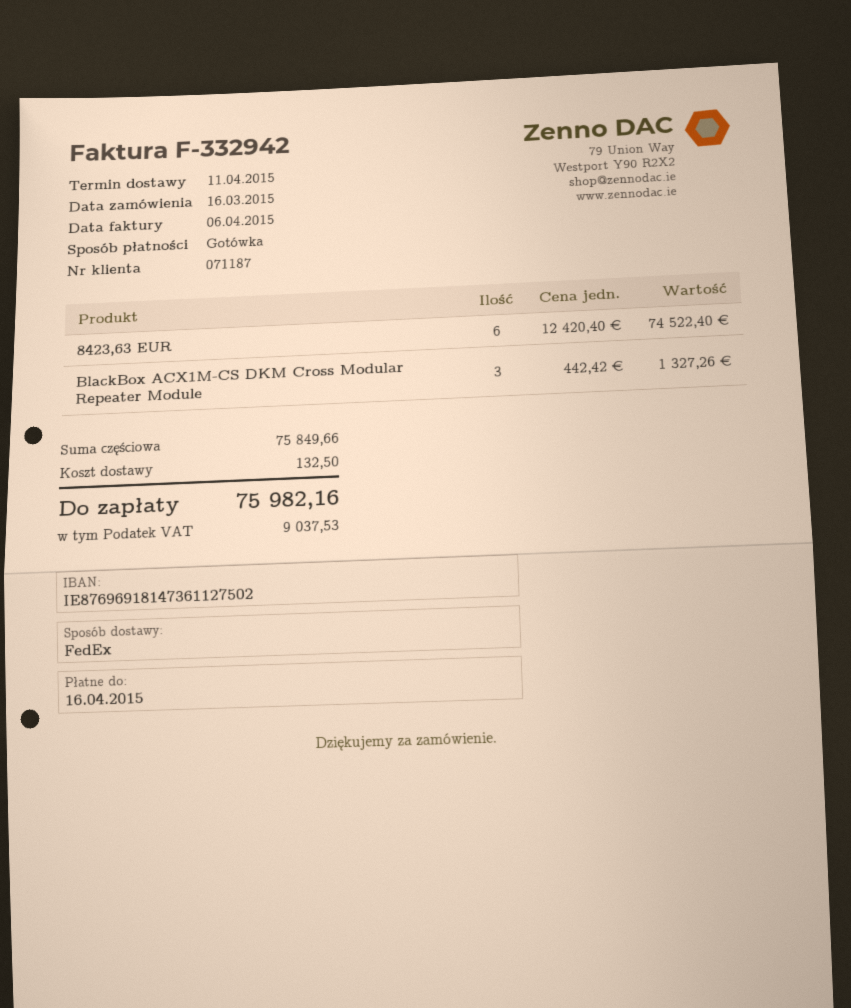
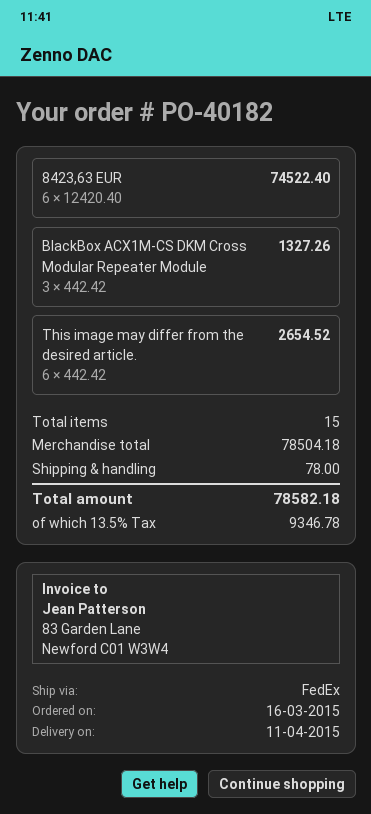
This image may differ from the desired article.: none -> 6 x 442.42 = 2654.52
subtotal: 75849.66 -> 78504.18
shipping: 132.50 -> 78.00
tax: 9037.53 -> 9346.78
total: 75982.16 -> 78582.18

